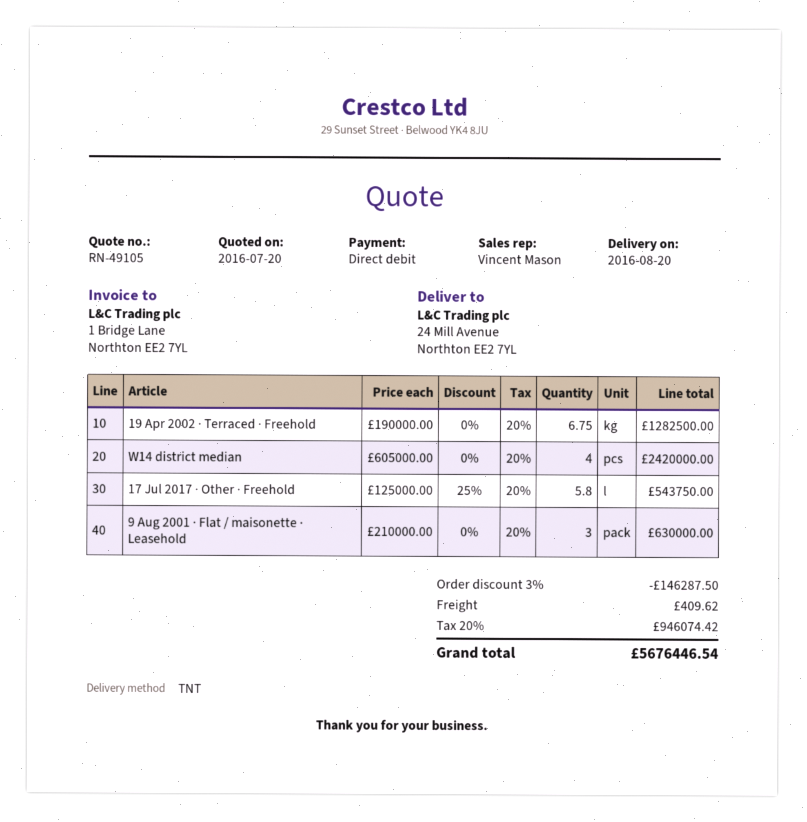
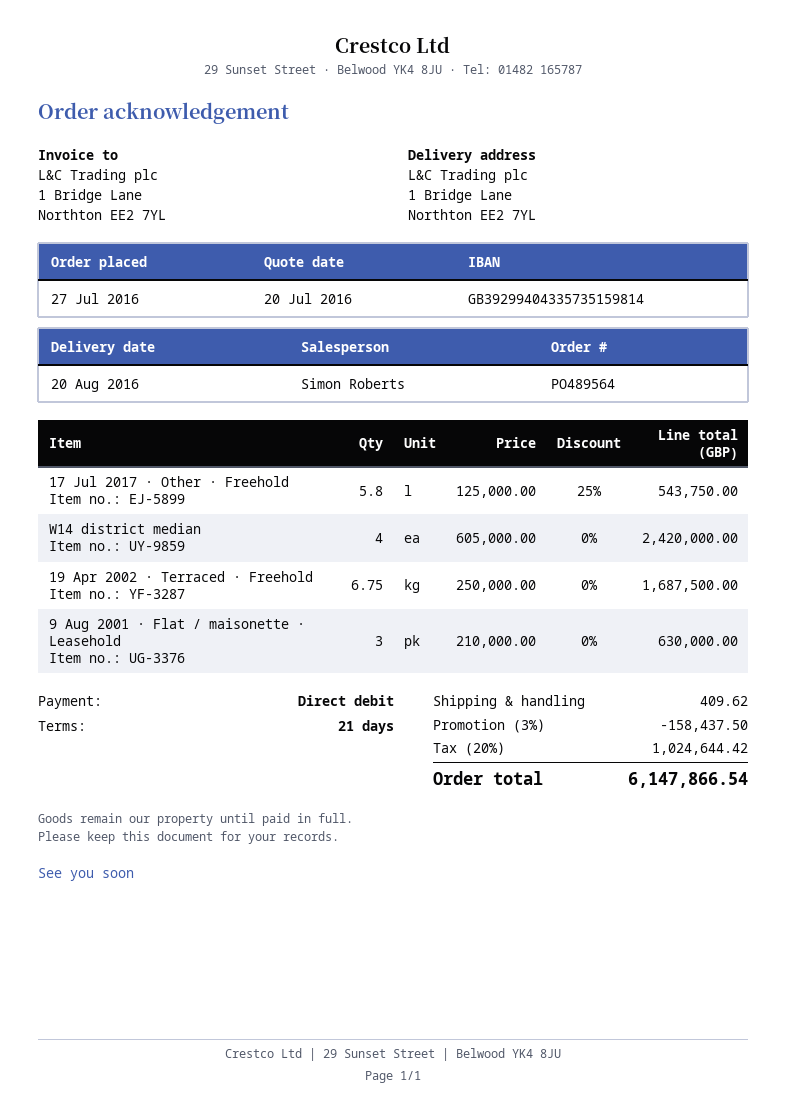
sales rep: Vincent Mason -> Simon Roberts
ship to: 24 Mill Avenue, Northton EE2 7YL -> 1 Bridge Lane, Northton EE2 7YL
19 Apr 2002 · Terraced · Freehold: 6.75 x 190000.00 = 1282500.00 -> 6.75 x 250000.00 = 1687500.00
discount: 3% = 146287.50 -> 3% = 158437.50
tax: 20% = 946074.42 -> 20% = 1024644.42
total: 5676446.54 -> 6147866.54

